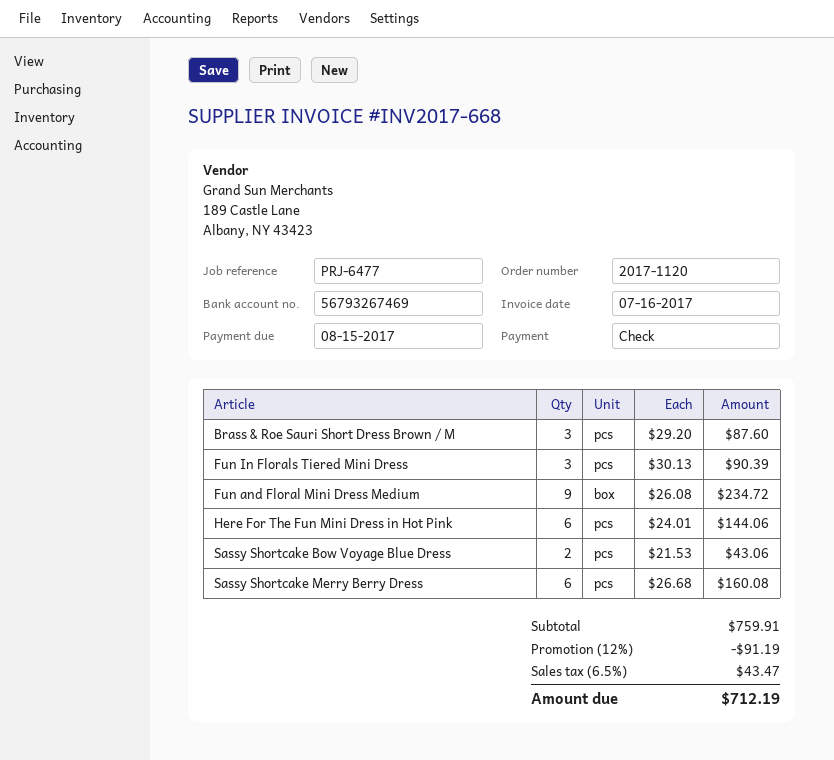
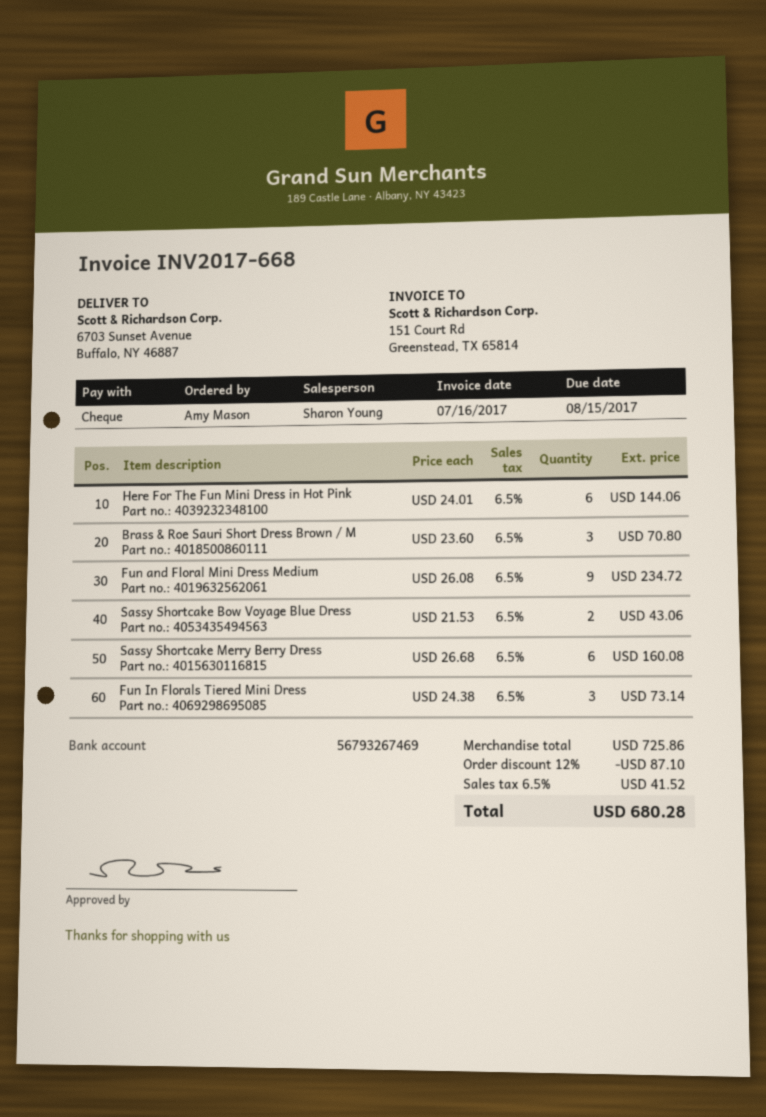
Brass & Roe Sauri Short Dress Brown / M: 3 x 29.20 = 87.60 -> 3 x 23.60 = 70.80
Fun In Florals Tiered Mini Dress: 3 x 30.13 = 90.39 -> 3 x 24.38 = 73.14
subtotal: 759.91 -> 725.86
discount: 12% = 91.19 -> 12% = 87.10
tax: 6.5% = 43.47 -> 6.5% = 41.52
total: 712.19 -> 680.28

